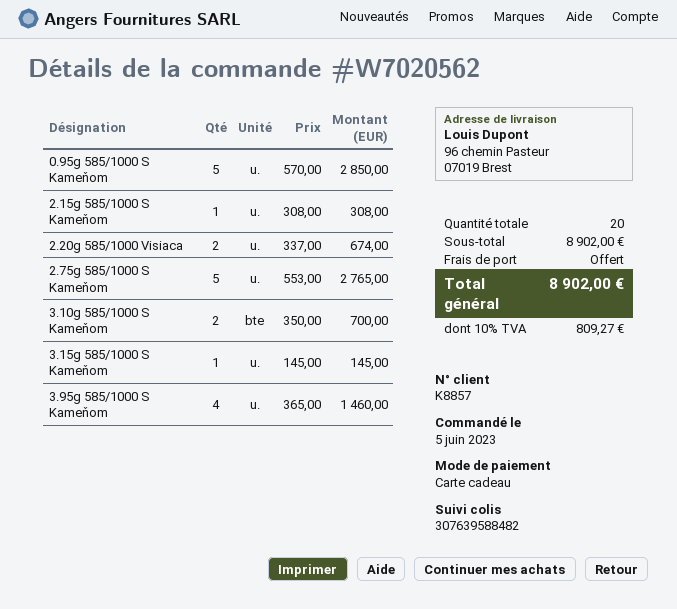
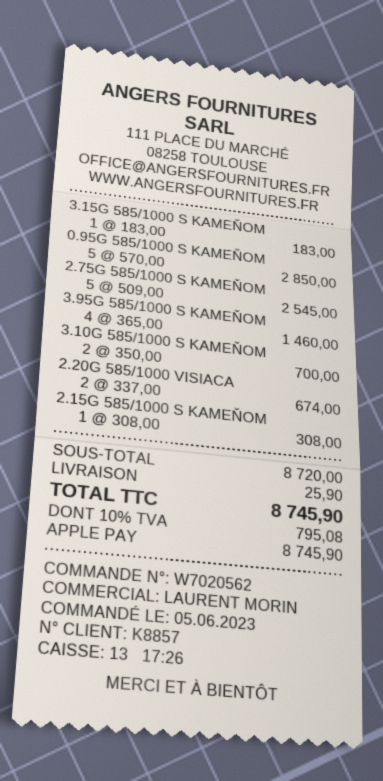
payment method: gift card -> Apple Pay
2.75g 585/1000 S Kameňom: 5 x 553.00 = 2765.00 -> 5 x 509.00 = 2545.00
3.15g 585/1000 S Kameňom: 1 x 145.00 = 145.00 -> 1 x 183.00 = 183.00
subtotal: 8902.00 -> 8720.00
shipping: 0.00 -> 25.90
tax: 10% = 809.27 -> 10% = 795.08
total: 8902.00 -> 8745.90

